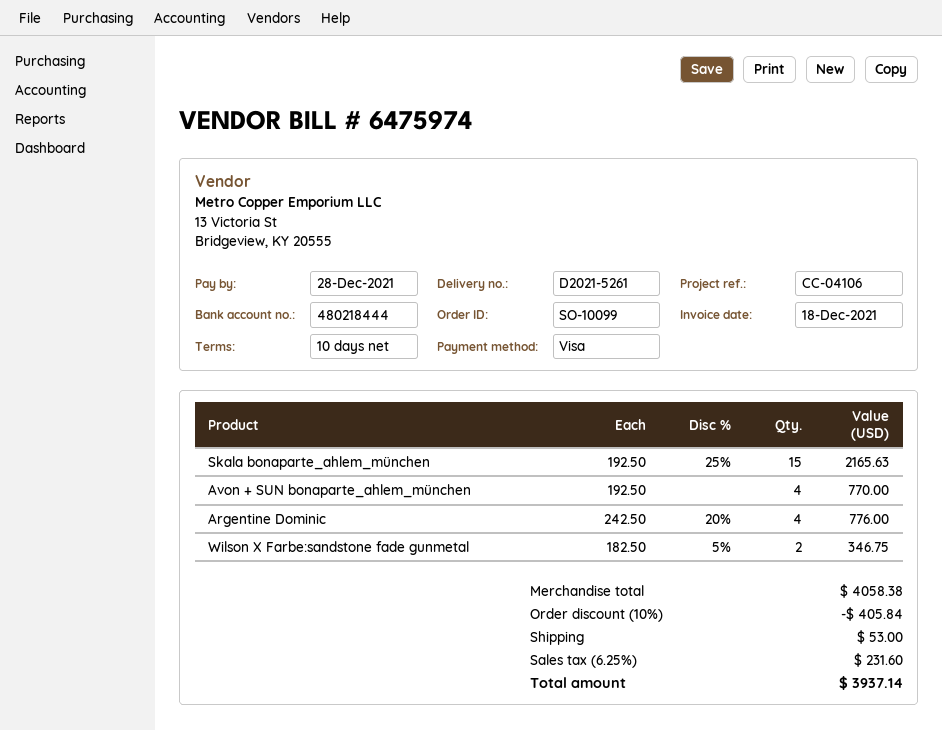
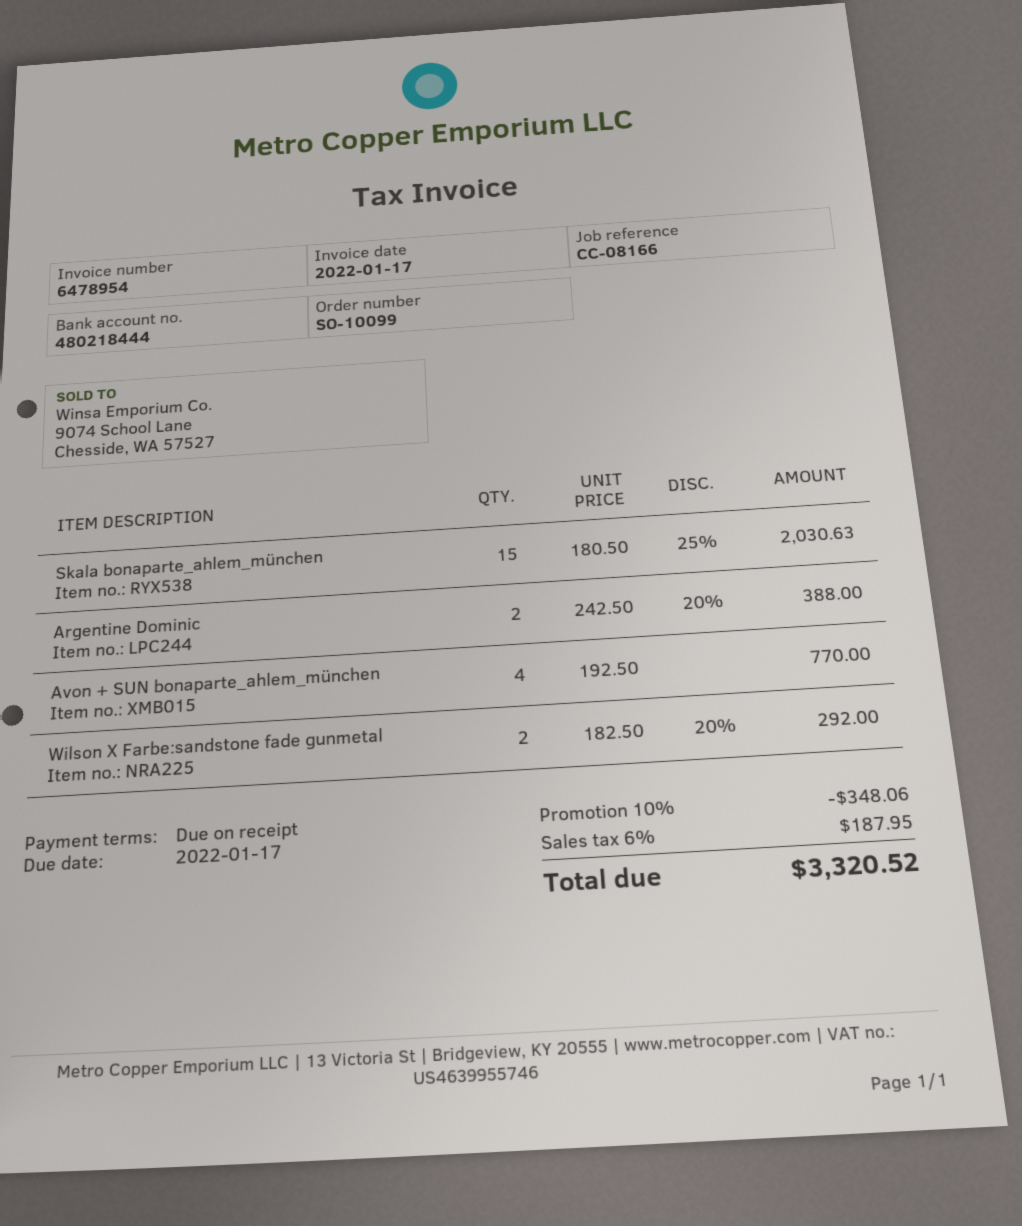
invoice number: 6475974 -> 6478954
invoice date: 2021-12-18 -> 2022-01-17
payment terms: 10 days -> on receipt
due date: 2021-12-28 -> 2022-01-17
reference: CC-04106 -> CC-08166
Skala bonaparte_ahlem_münchen: 15 x 192.50 - 25% = 2165.63 -> 15 x 180.50 - 25% = 2030.63
Argentine Dominic: 4 x 242.50 - 20% = 776.00 -> 2 x 242.50 - 20% = 388.00
Wilson X Farbe:sandstone fade gunmetal: 2 x 182.50 - 5% = 346.75 -> 2 x 182.50 - 20% = 292.00
discount: 10% = 405.84 -> 10% = 348.06
shipping: 53.00 -> none
tax: 6.25% = 231.60 -> 6% = 187.95
total: 3937.14 -> 3320.52

